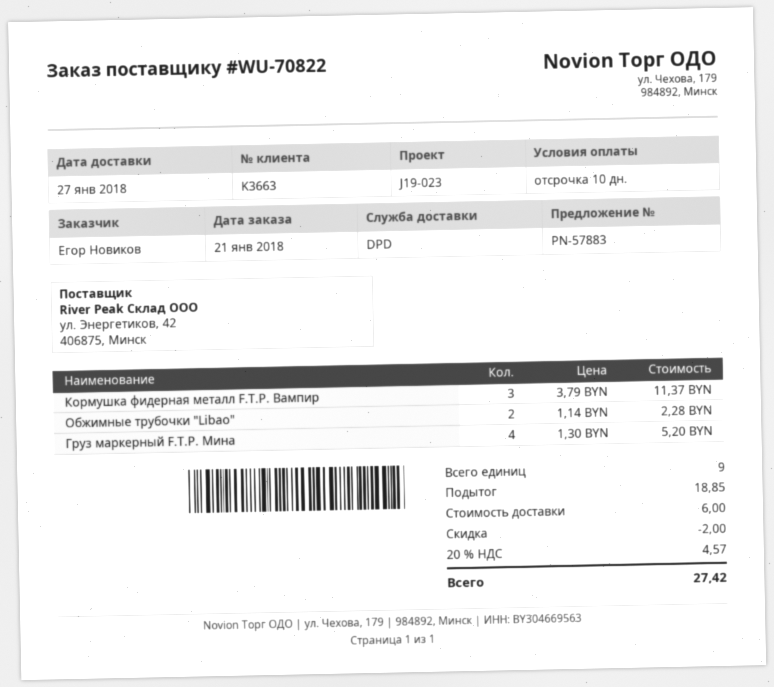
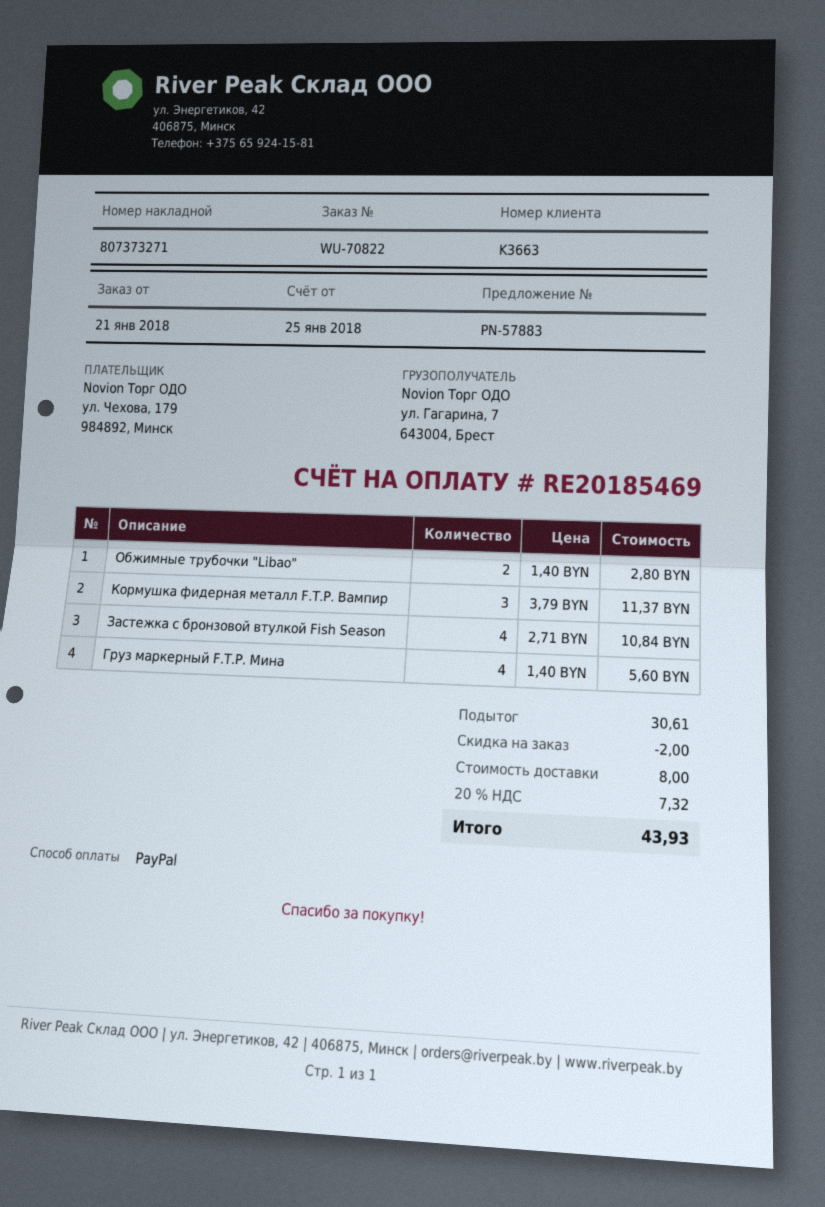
Обжимные трубочки "Libao": 2 x 1.14 = 2.28 -> 2 x 1.40 = 2.80
Груз маркерный F.T.P. Мина: 4 x 1.30 = 5.20 -> 4 x 1.40 = 5.60
Застежка с бронзовой втулкой Fish Season: none -> 4 x 2.71 = 10.84
subtotal: 18.85 -> 30.61
shipping: 6.00 -> 8.00
tax: 20% = 4.57 -> 20% = 7.32
total: 27.42 -> 43.93

